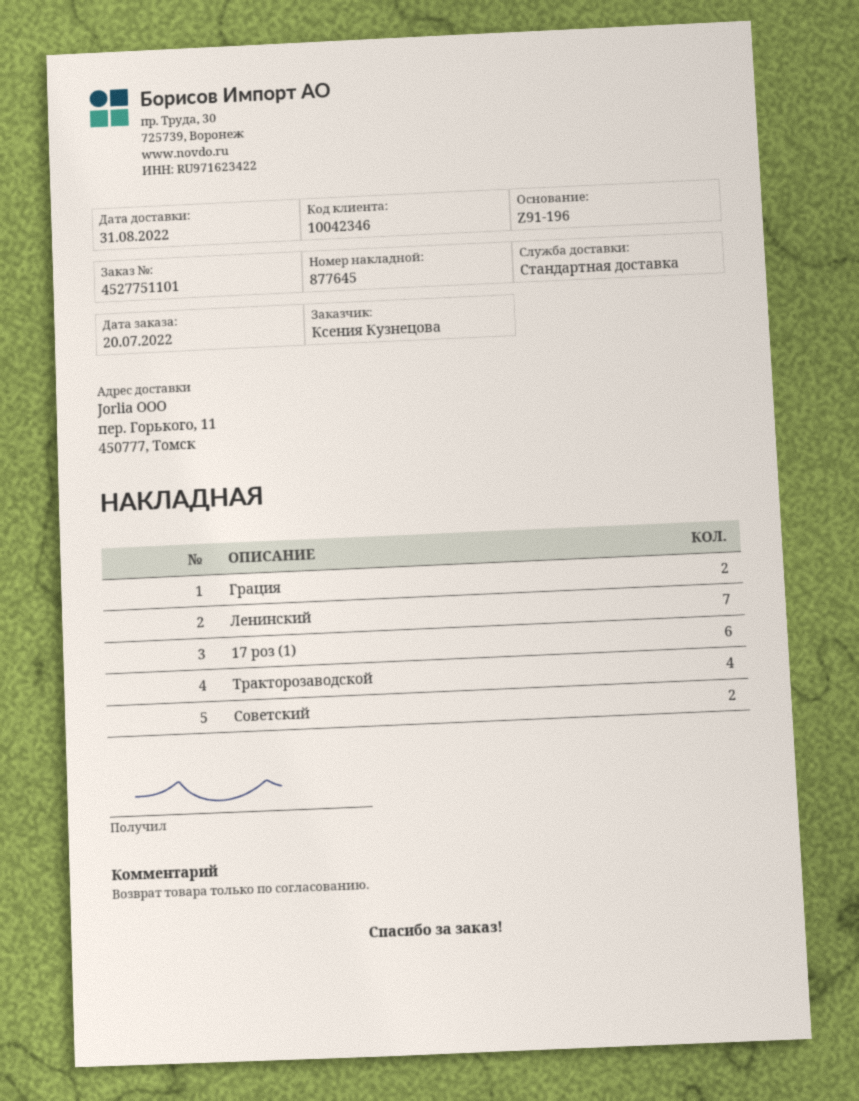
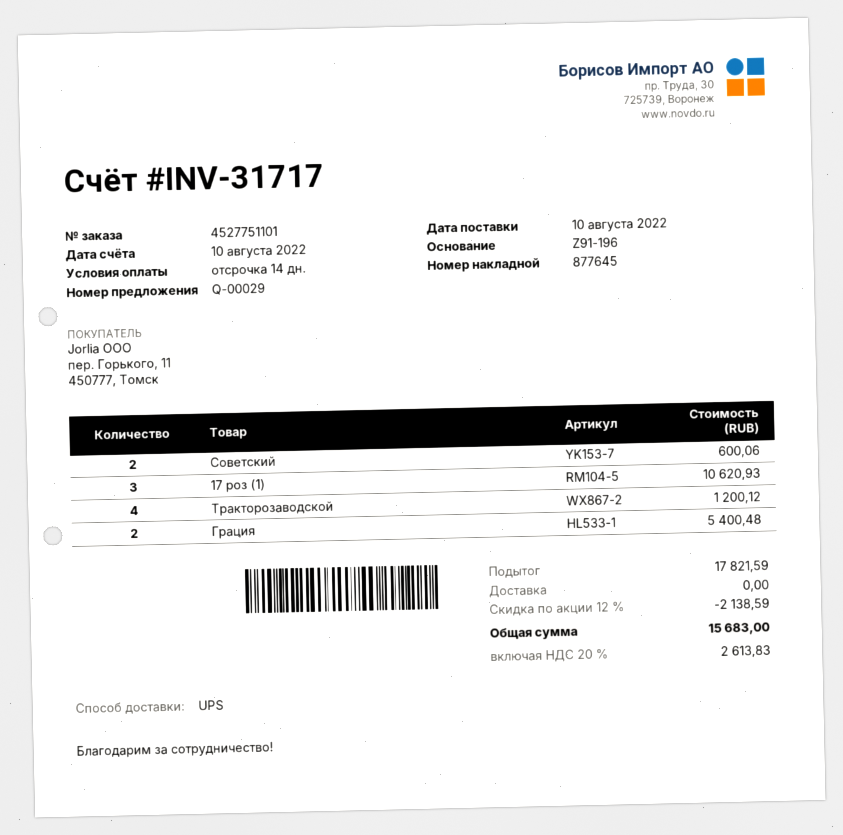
delivery date: 2022-08-31 -> 2022-08-10
shipping method: standard -> UPS
Ленинский: 7 -> none
17 роз (1): 6 -> 3

